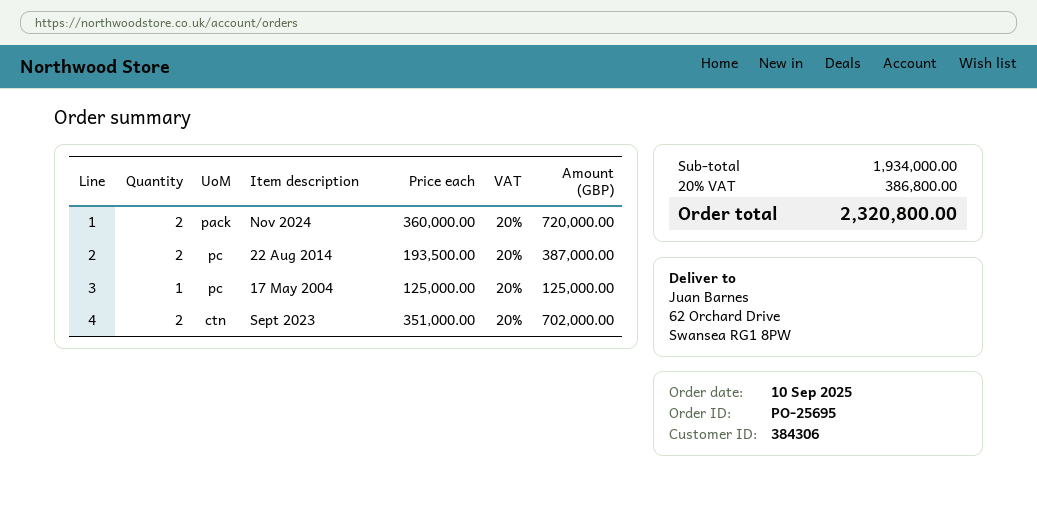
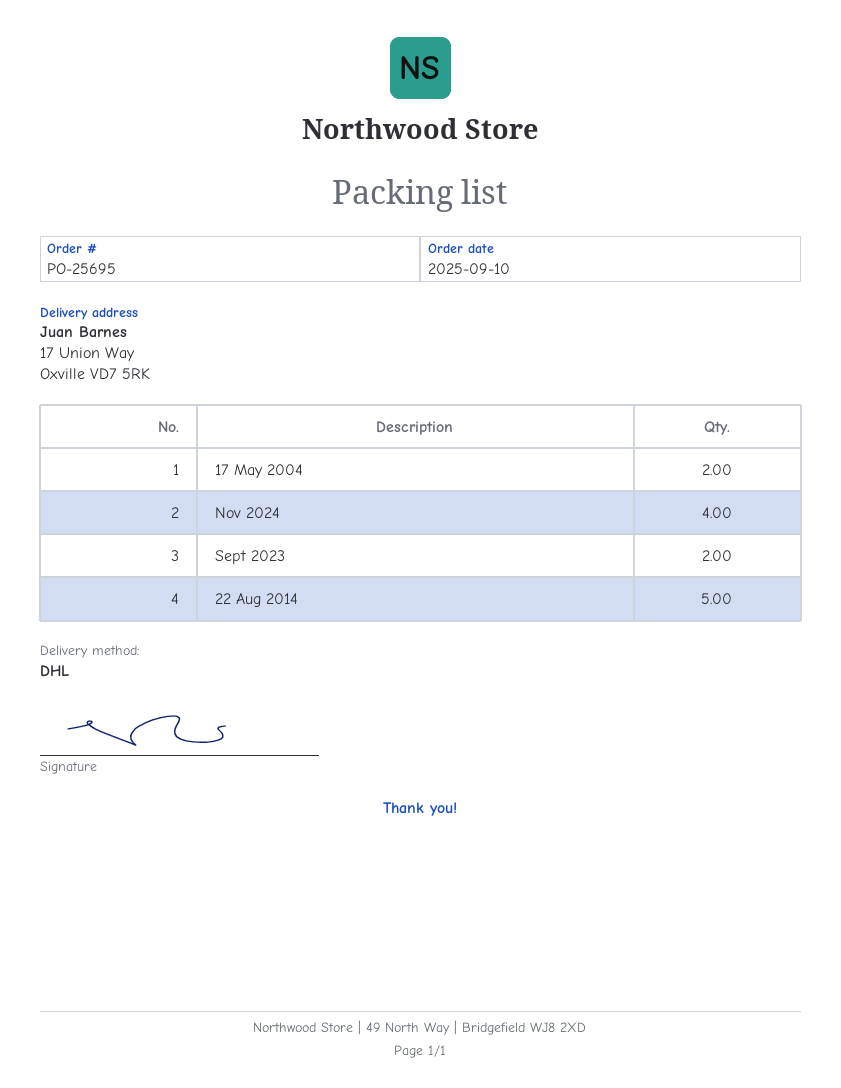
ship to: 62 Orchard Drive, Swansea RG1 8PW -> 17 Union Way, Oxville VD7 5RK
Nov 2024: 2 -> 4
22 Aug 2014: 2 -> 5
17 May 2004: 1 -> 2

